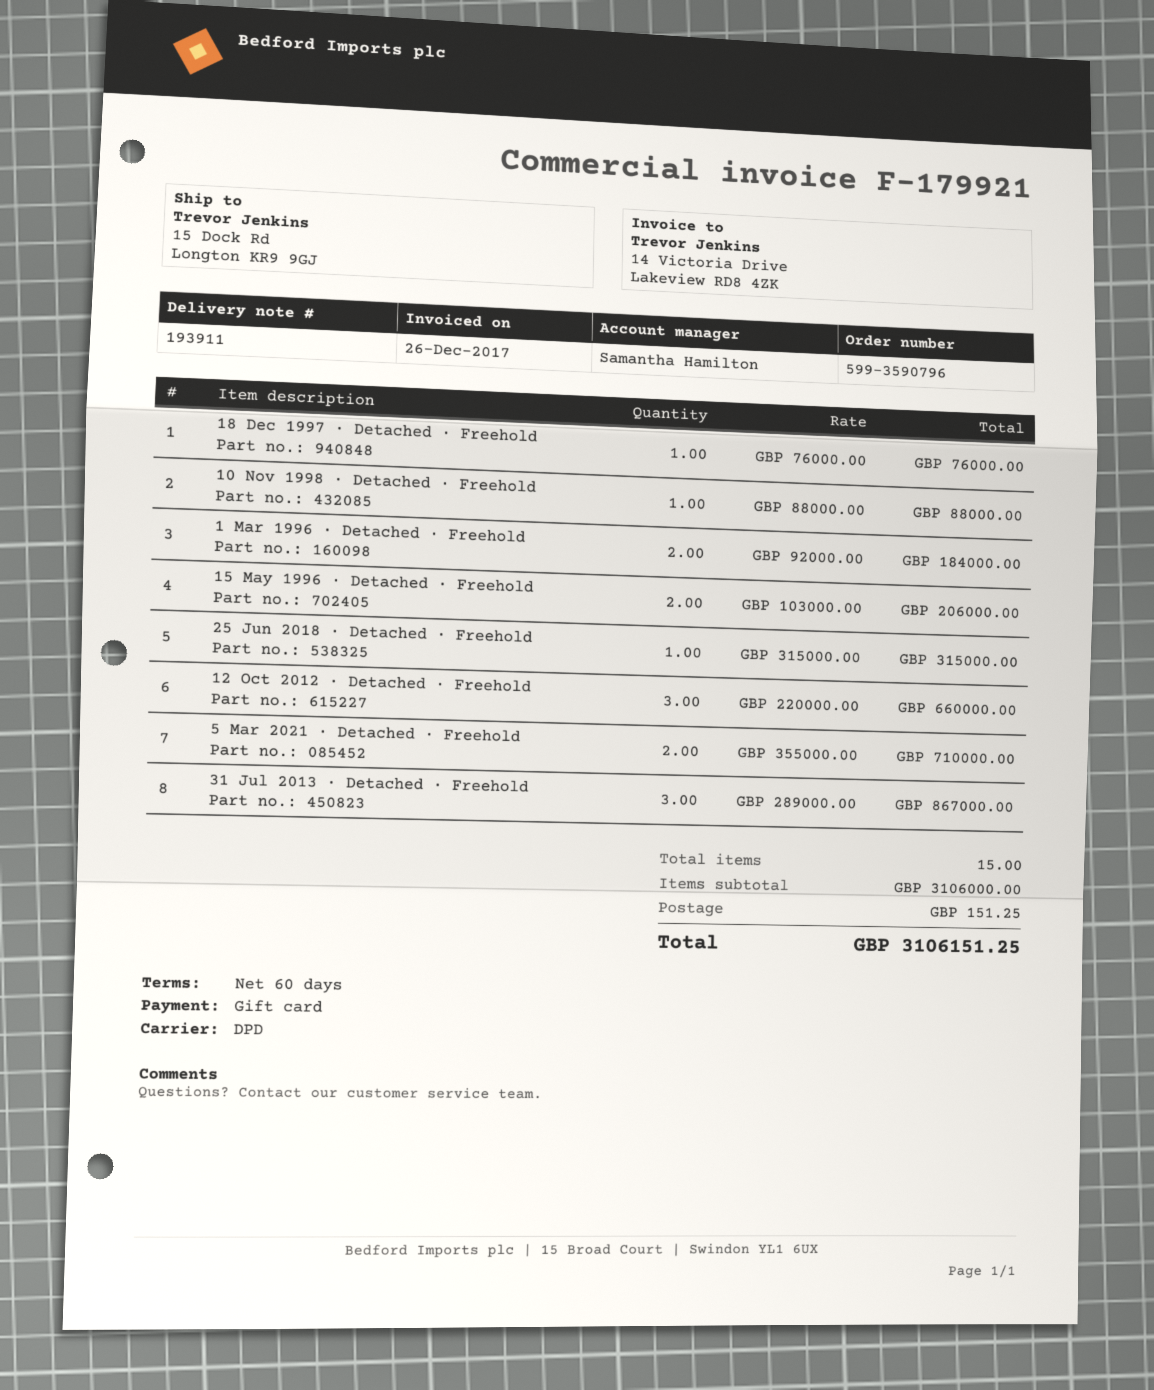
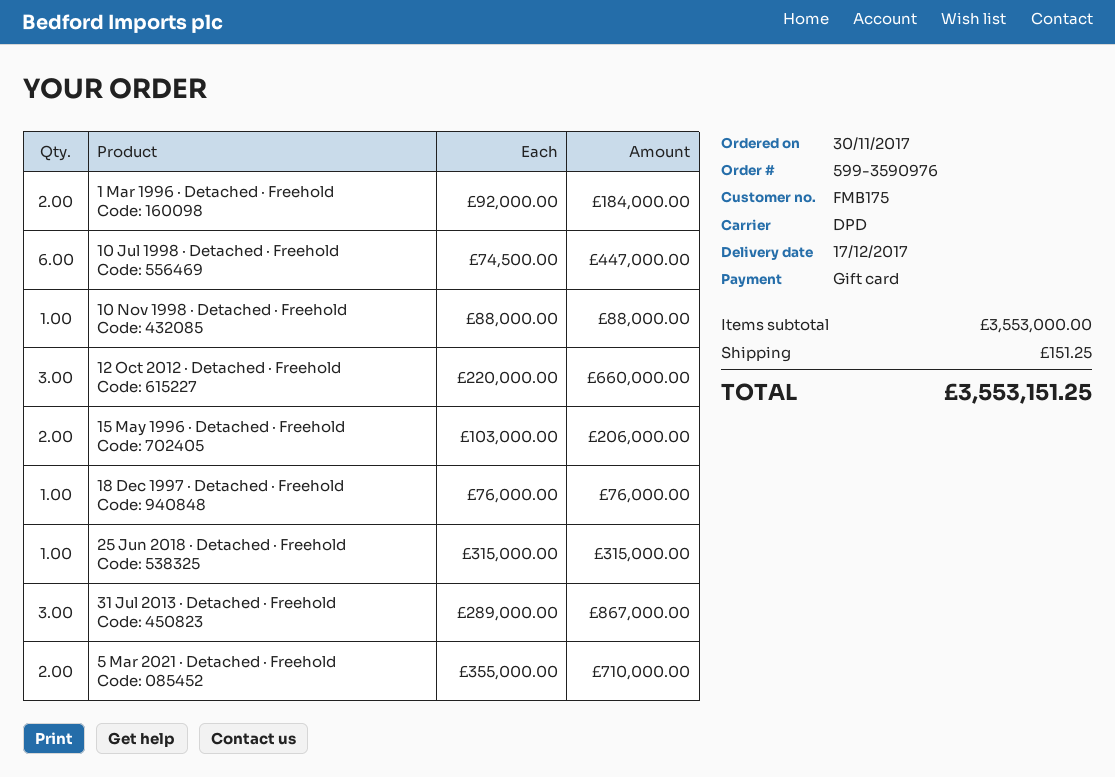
order number: 599-3590796 -> 599-3590976
10 Jul 1998 · Detached · Freehold: none -> 6 x 74500.00 = 447000.00
subtotal: 3106000.00 -> 3553000.00
total: 3106151.25 -> 3553151.25

